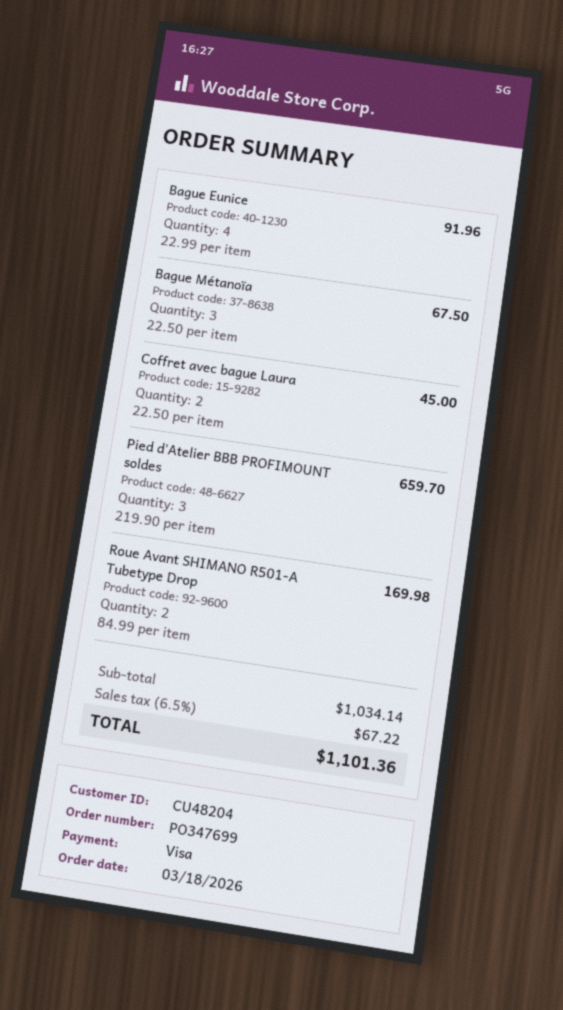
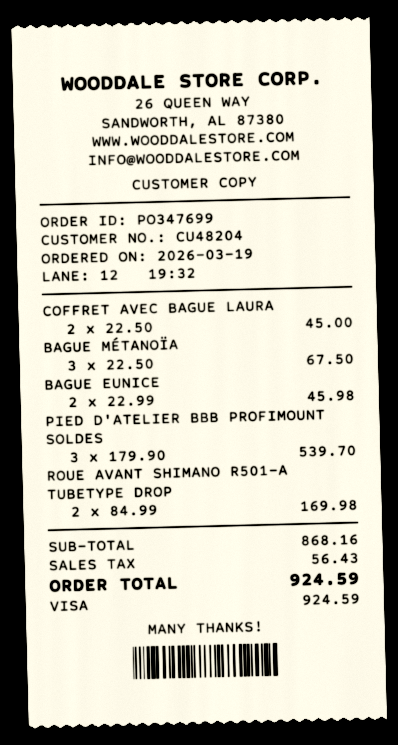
order date: 2026-03-18 -> 2026-03-19
Bague Eunice: 4 x 22.99 = 91.96 -> 2 x 22.99 = 45.98
Pied d'Atelier BBB PROFIMOUNT soldes: 3 x 219.90 = 659.70 -> 3 x 179.90 = 539.70
subtotal: 1034.14 -> 868.16
tax: 67.22 -> 56.43
total: 1101.36 -> 924.59

